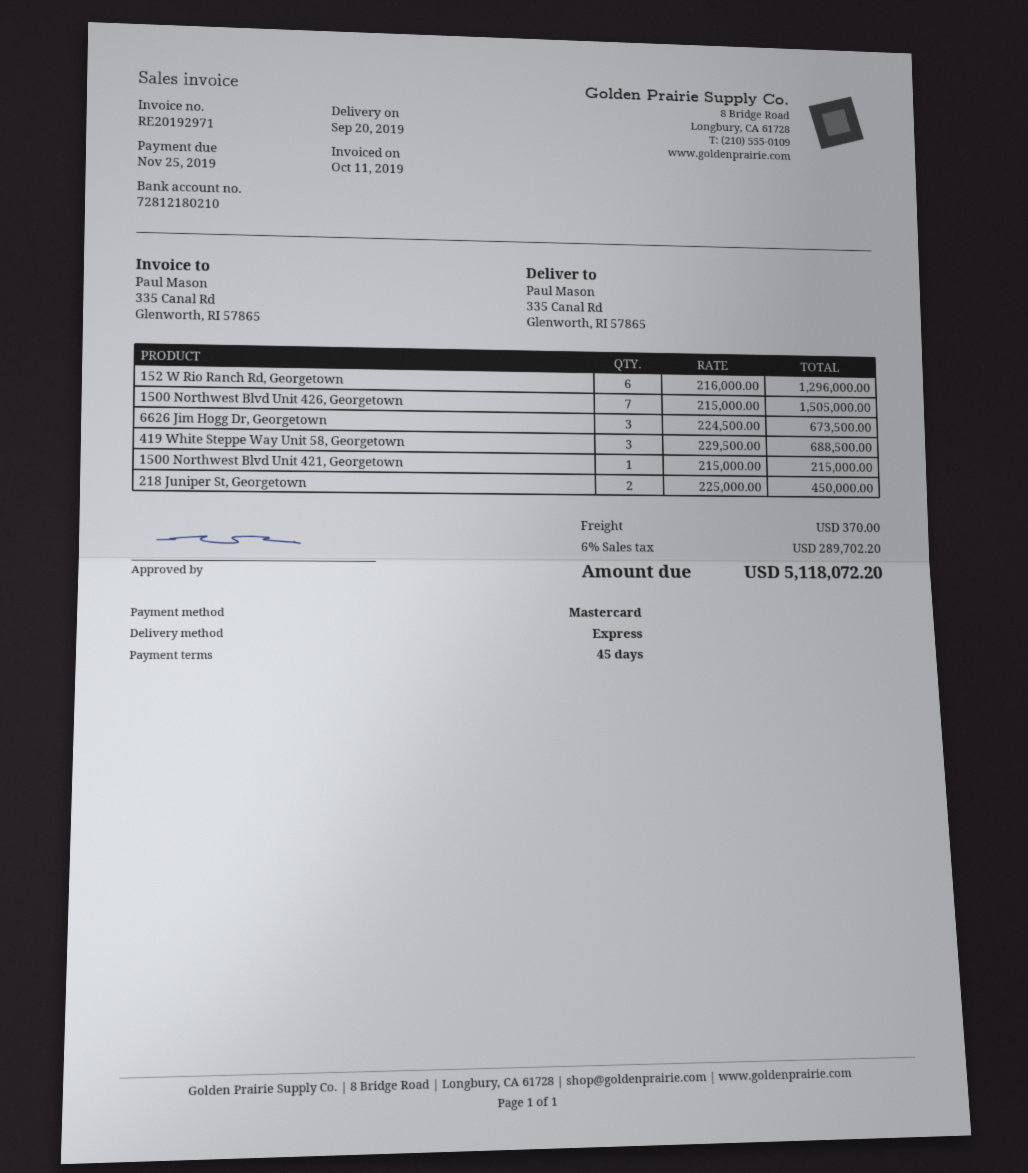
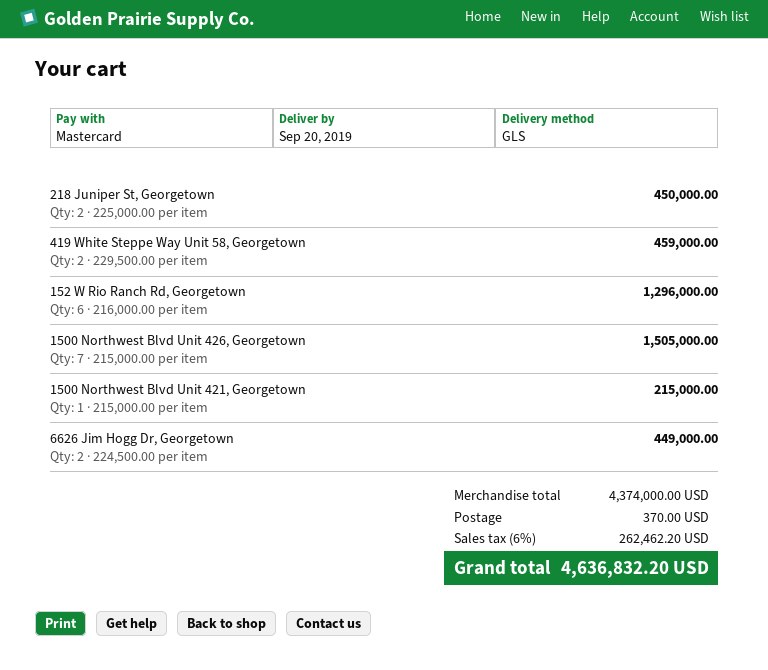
shipping method: express -> GLS
6626 Jim Hogg Dr, Georgetown: 3 x 224500.00 = 673500.00 -> 2 x 224500.00 = 449000.00
419 White Steppe Way Unit 58, Georgetown: 3 x 229500.00 = 688500.00 -> 2 x 229500.00 = 459000.00
tax: 6% = 289702.20 -> 6% = 262462.20
total: 5118072.20 -> 4636832.20

